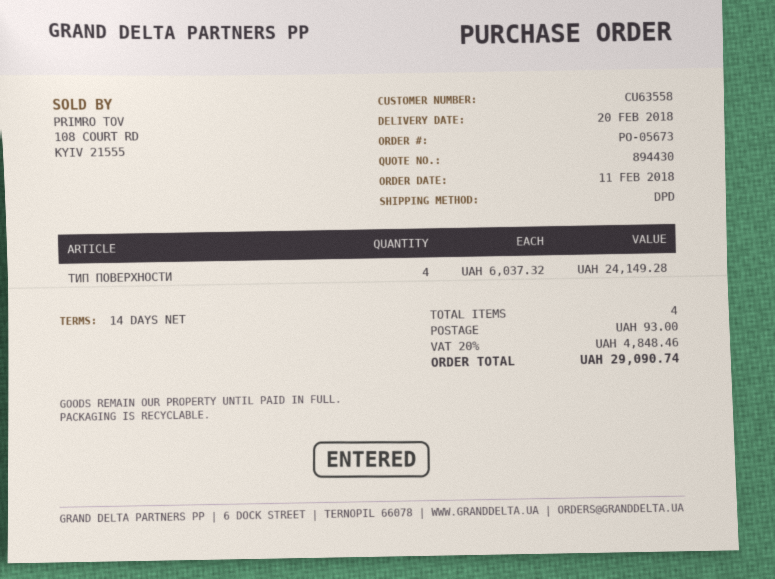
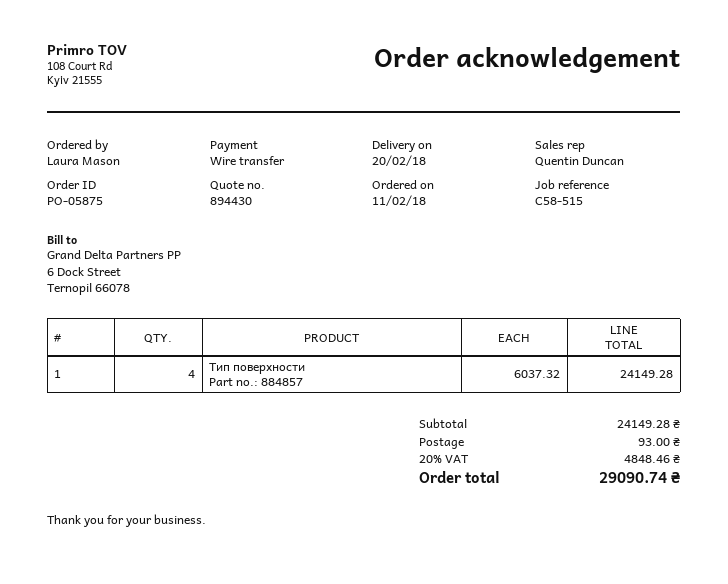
order number: PO-05673 -> PO-05875

